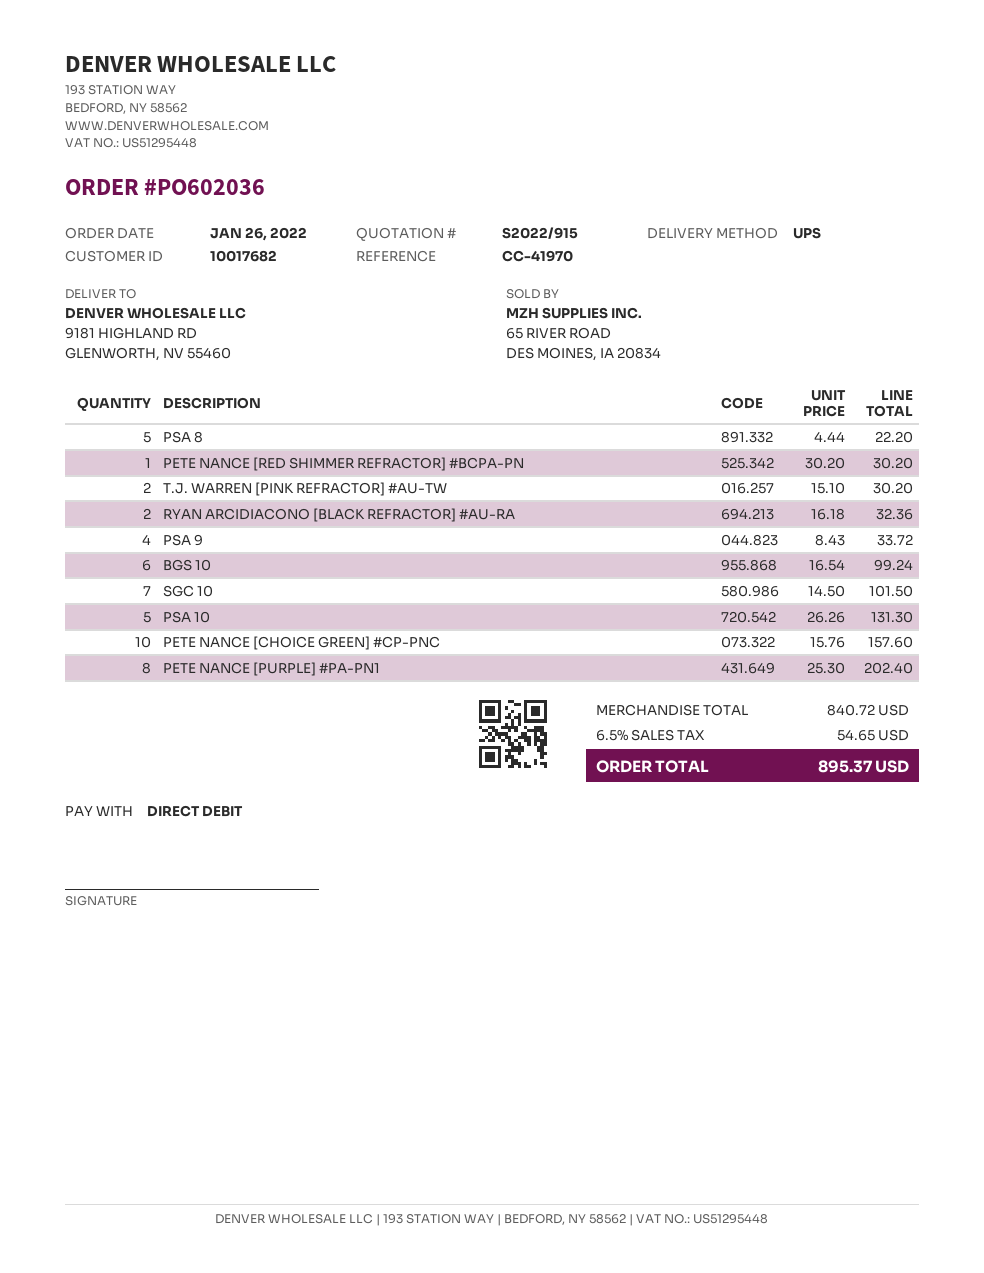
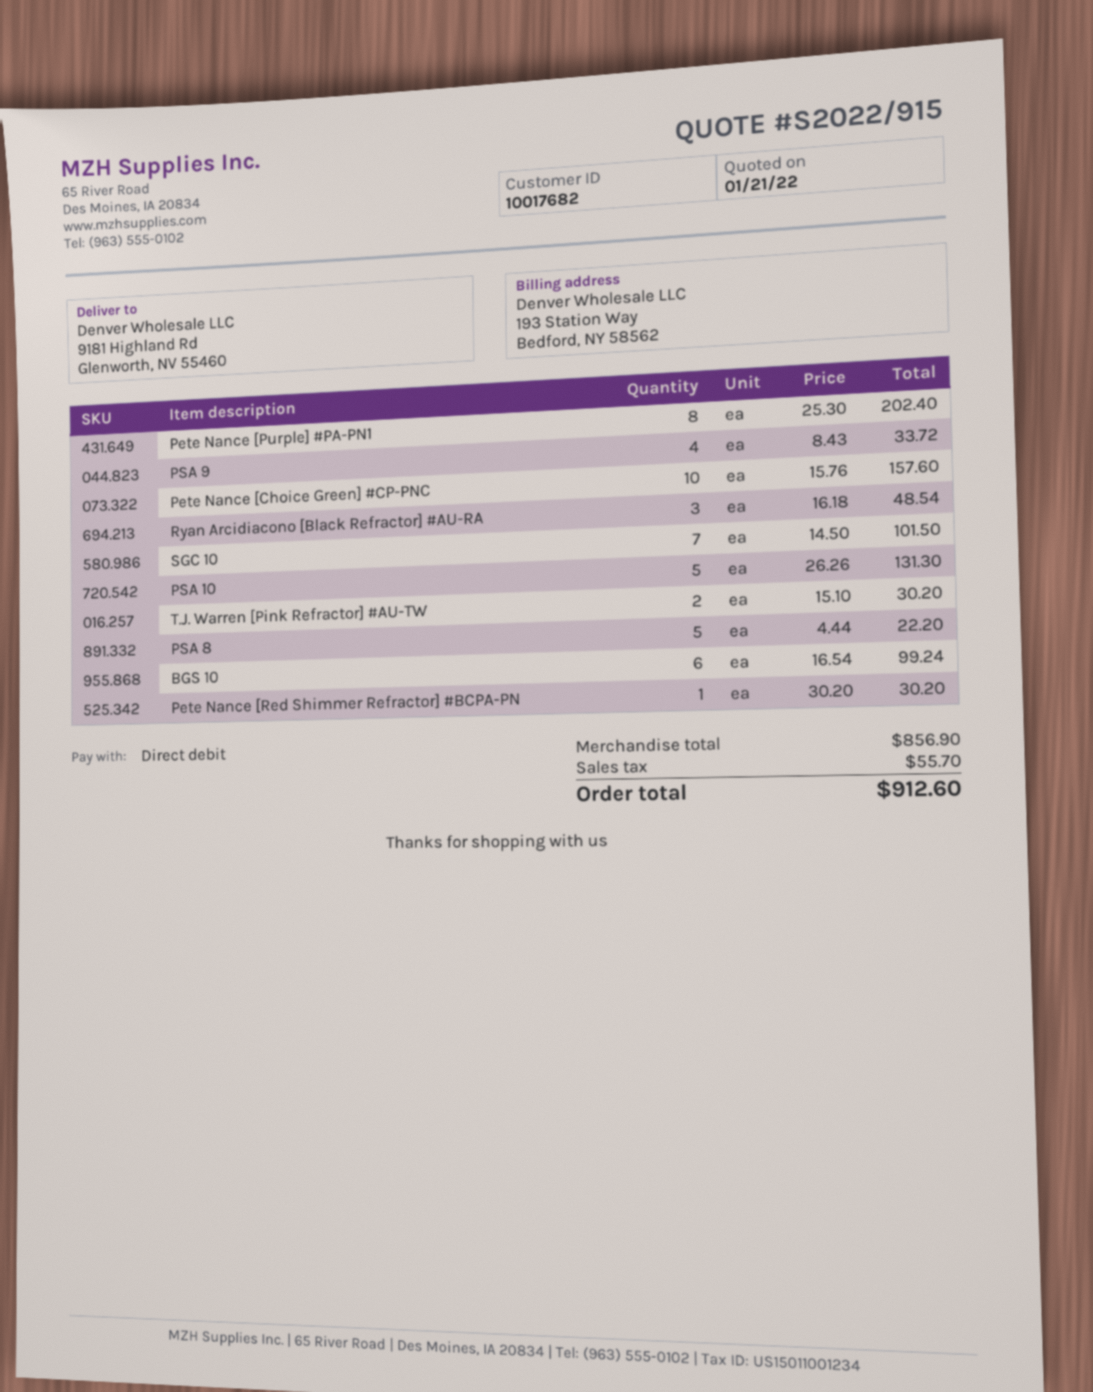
RYAN ARCIDIACONO [BLACK REFRACTOR] #AU-RA: 2 x 16.18 = 32.36 -> 3 x 16.18 = 48.54
subtotal: 840.72 -> 856.90
tax: 54.65 -> 55.70
total: 895.37 -> 912.60

